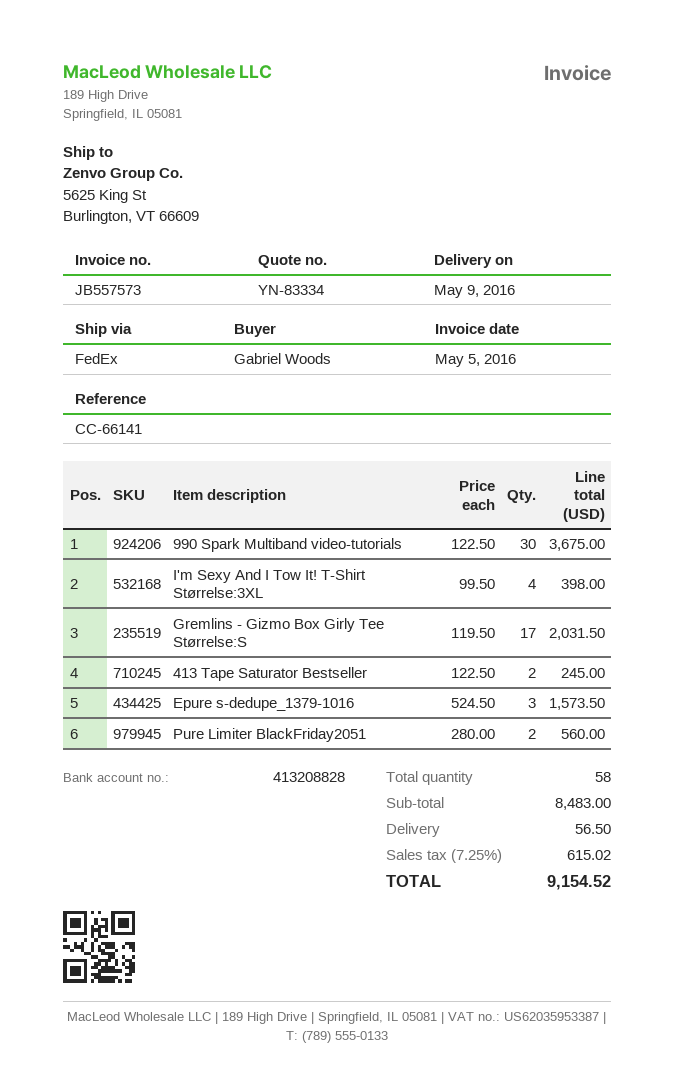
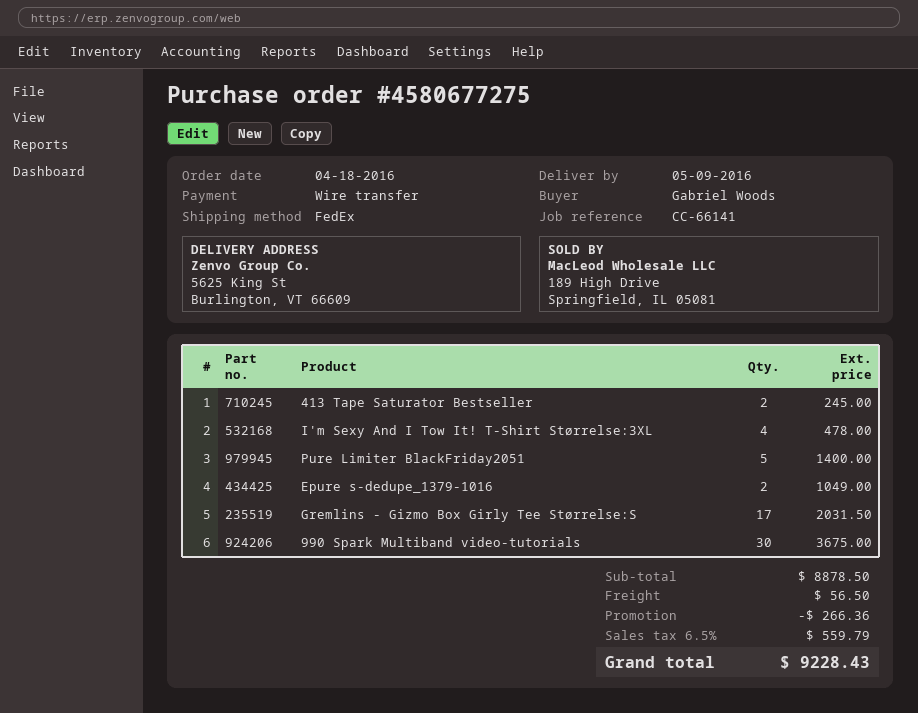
I'm Sexy And I Tow It! T-Shirt Størrelse:3XL: 4 for 398.00 -> 4 for 478.00
Epure s-dedupe_1379-1016: 3 for 1573.50 -> 2 for 1049.00
Pure Limiter BlackFriday2051: 2 for 560.00 -> 5 for 1400.00
subtotal: 8483.00 -> 8878.50
discount: none -> 266.36
tax: 7.25% = 615.02 -> 6.5% = 559.79
total: 9154.52 -> 9228.43

